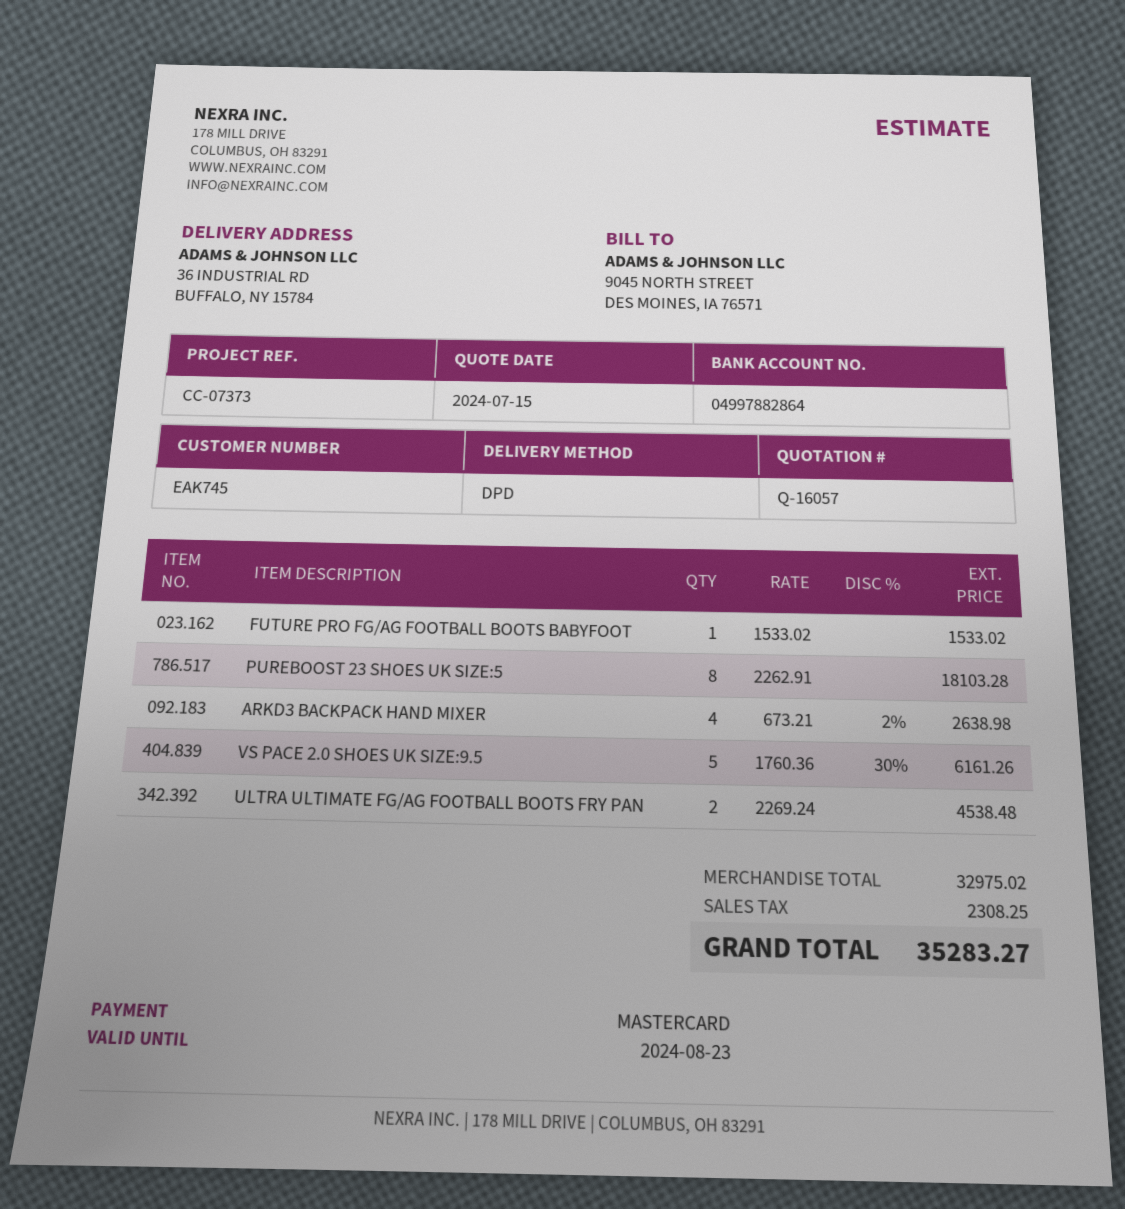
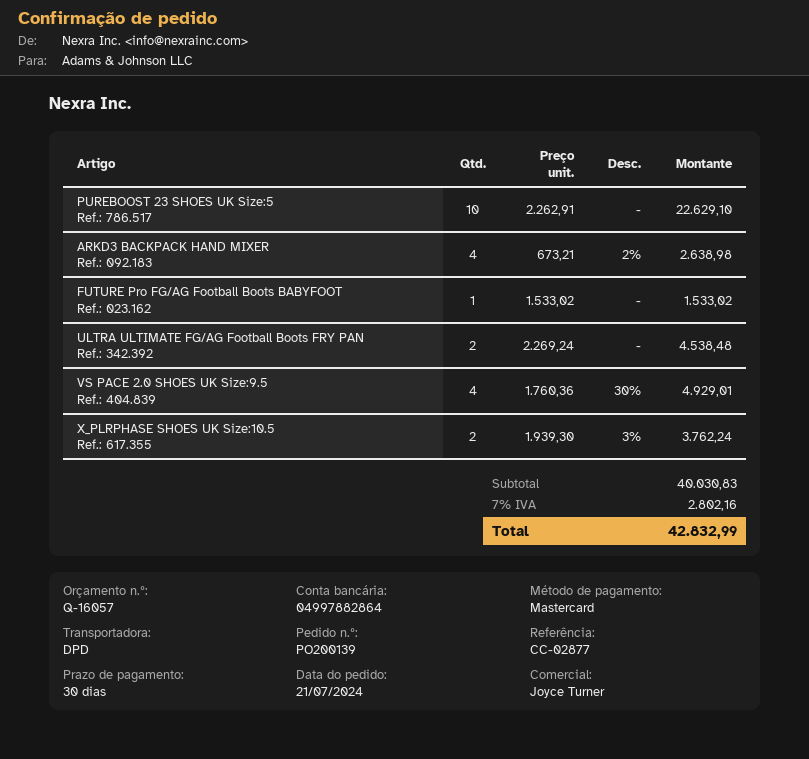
reference: CC-07373 -> CC-02877
PUREBOOST 23 SHOES UK SIZE:5: 8 x 2262.91 = 18103.28 -> 10 x 2262.91 = 22629.10
VS PACE 2.0 SHOES UK SIZE:9.5: 5 x 1760.36 - 30% = 6161.26 -> 4 x 1760.36 - 30% = 4929.01
X_PLRPHASE SHOES UK Size:10.5: none -> 2 x 1939.30 - 3% = 3762.24
subtotal: 32975.02 -> 40030.83
tax: 2308.25 -> 2802.16
total: 35283.27 -> 42832.99

